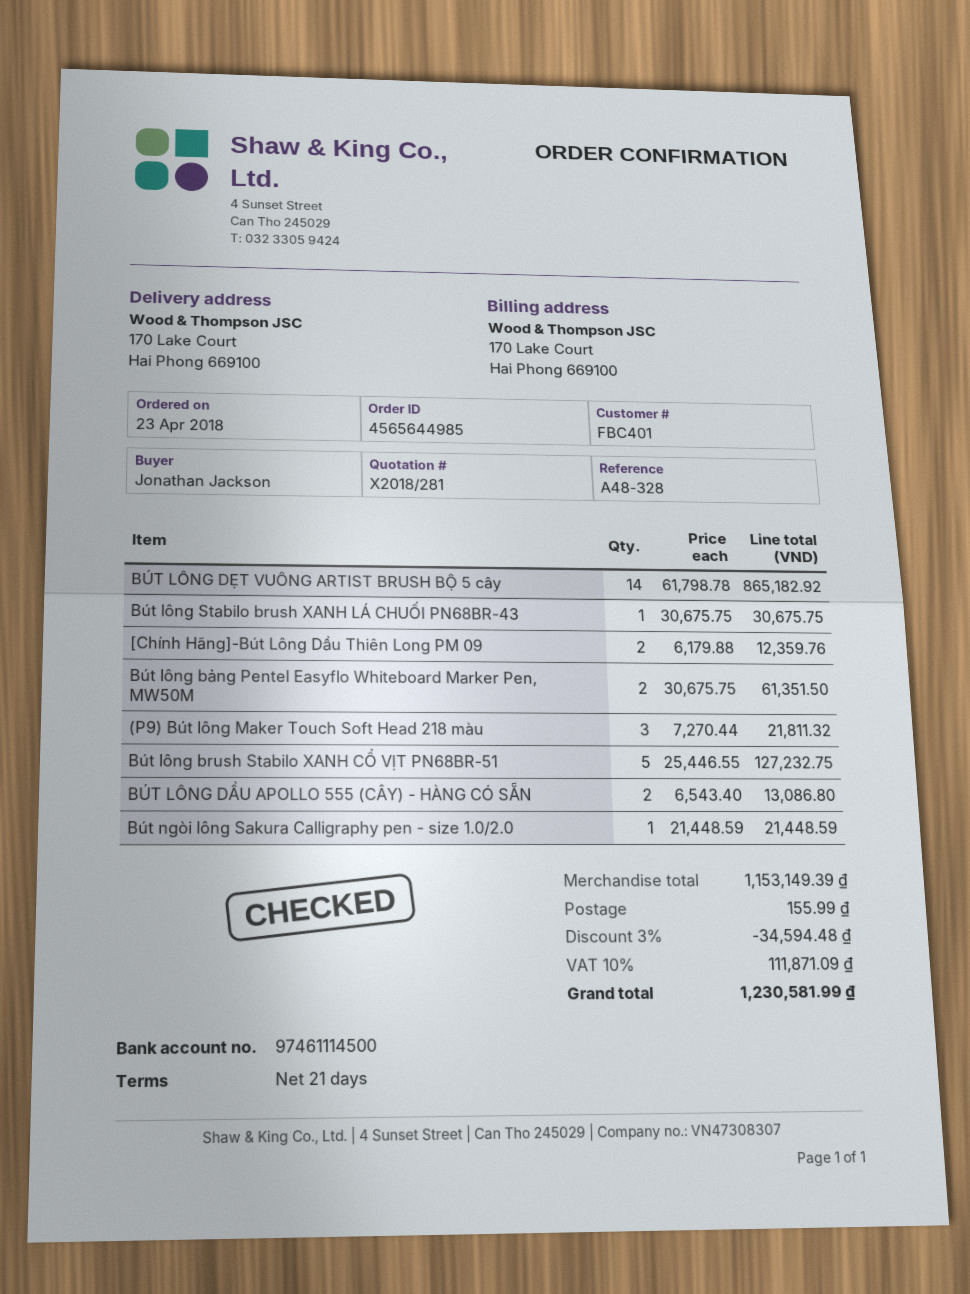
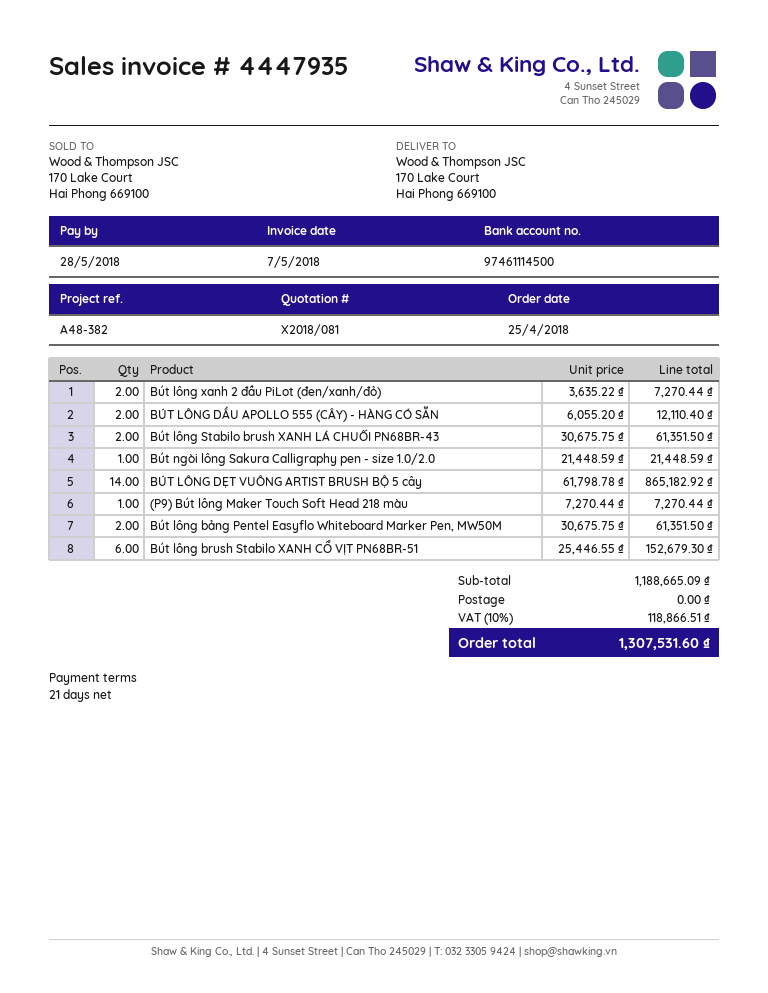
quote number: X2018/281 -> X2018/081
order date: 2018-04-23 -> 2018-04-25
reference: A48-328 -> A48-382
Bút lông Stabilo brush XANH LÁ CHUỐI PN68BR-43: 1 x 30675.75 = 30675.75 -> 2 x 30675.75 = 61351.50
[Chính Hãng]-Bút Lông Dầu Thiên Long PM 09: 2 x 6179.88 = 12359.76 -> none
(P9) Bút lông Maker Touch Soft Head 218 màu: 3 x 7270.44 = 21811.32 -> 1 x 7270.44 = 7270.44
Bút lông brush Stabilo XANH CỔ VỊT PN68BR-51: 5 x 25446.55 = 127232.75 -> 6 x 25446.55 = 152679.30
BÚT LÔNG DẦU APOLLO 555 (CÂY) - HÀNG CÓ SẴN: 2 x 6543.40 = 13086.80 -> 2 x 6055.20 = 12110.40
Bút lông xanh 2 đầu PiLot (đen/xanh/đỏ): none -> 2 x 3635.22 = 7270.44
subtotal: 1153149.39 -> 1188665.09
discount: 3% = 34594.48 -> none
shipping: 155.99 -> 0.00
tax: 10% = 111871.09 -> 10% = 118866.51
total: 1230581.99 -> 1307531.60

